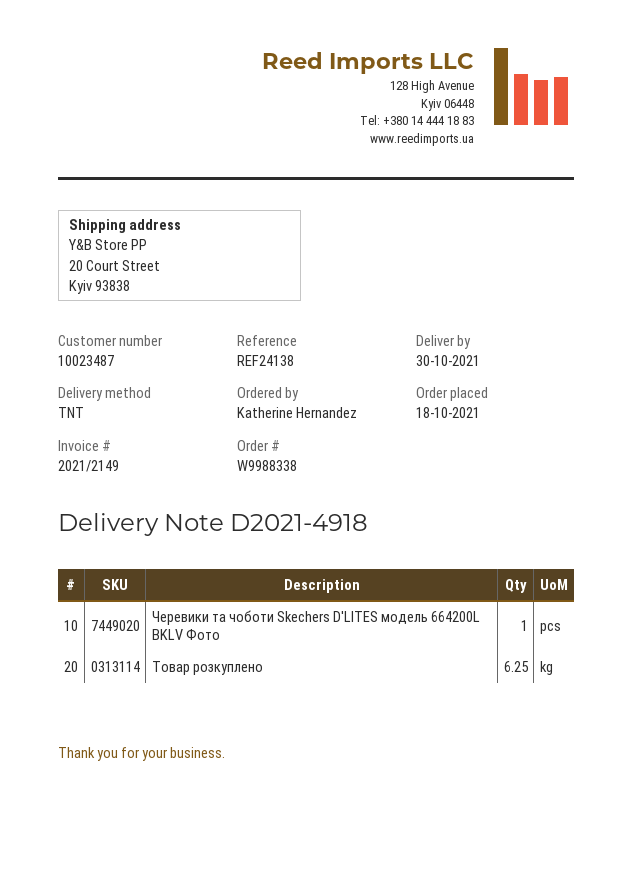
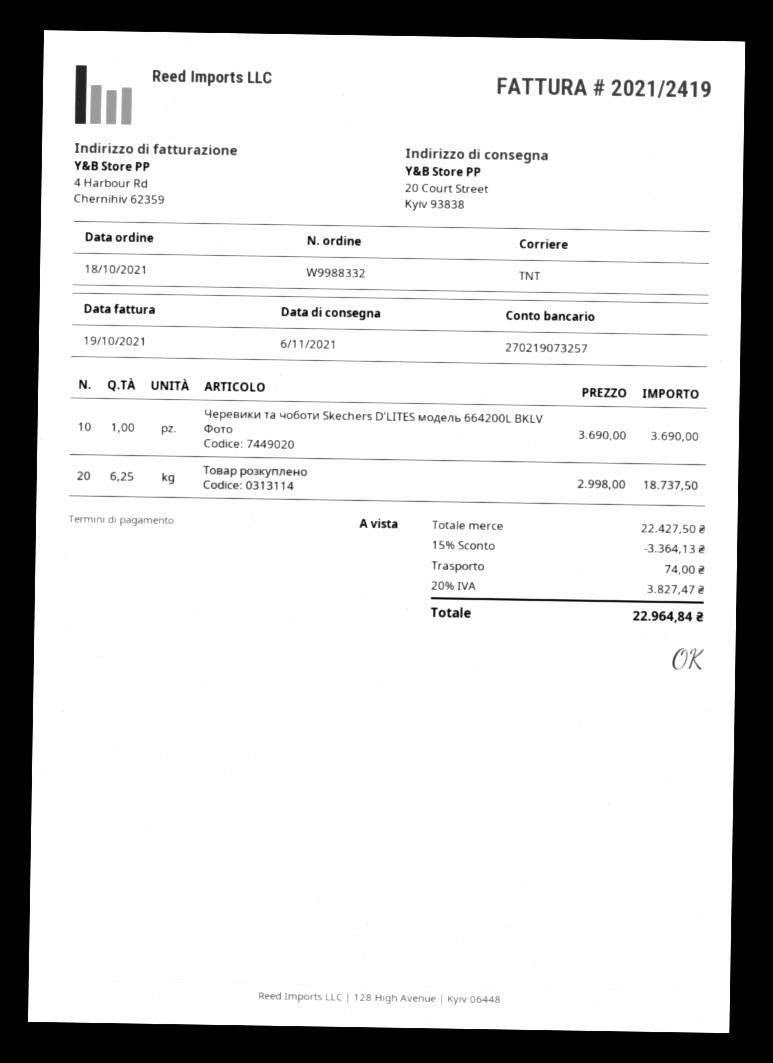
order number: W9988338 -> W9988332
delivery date: 2021-10-30 -> 2021-11-06
invoice number: 2021/2149 -> 2021/2419

